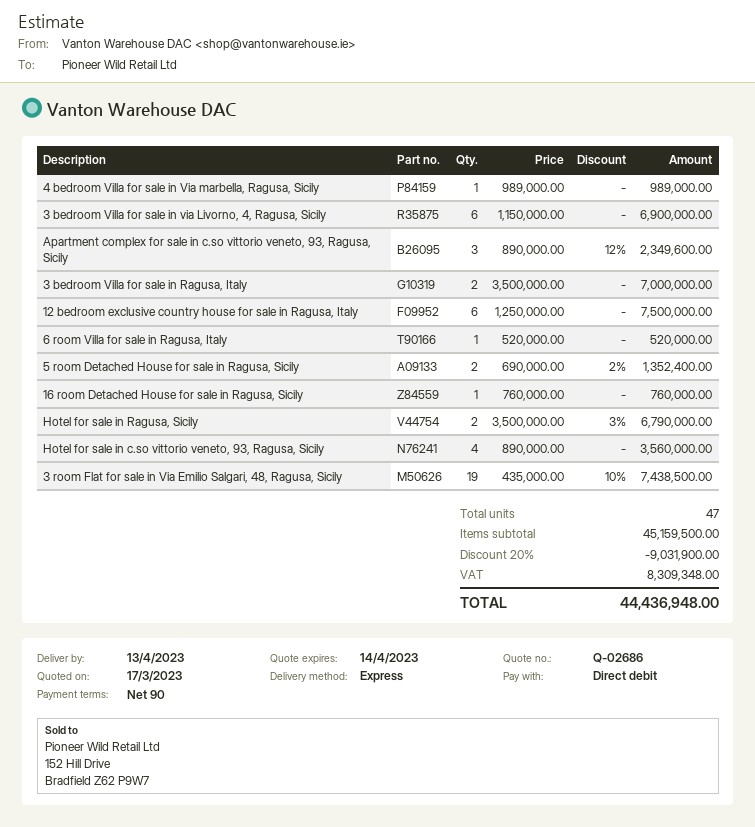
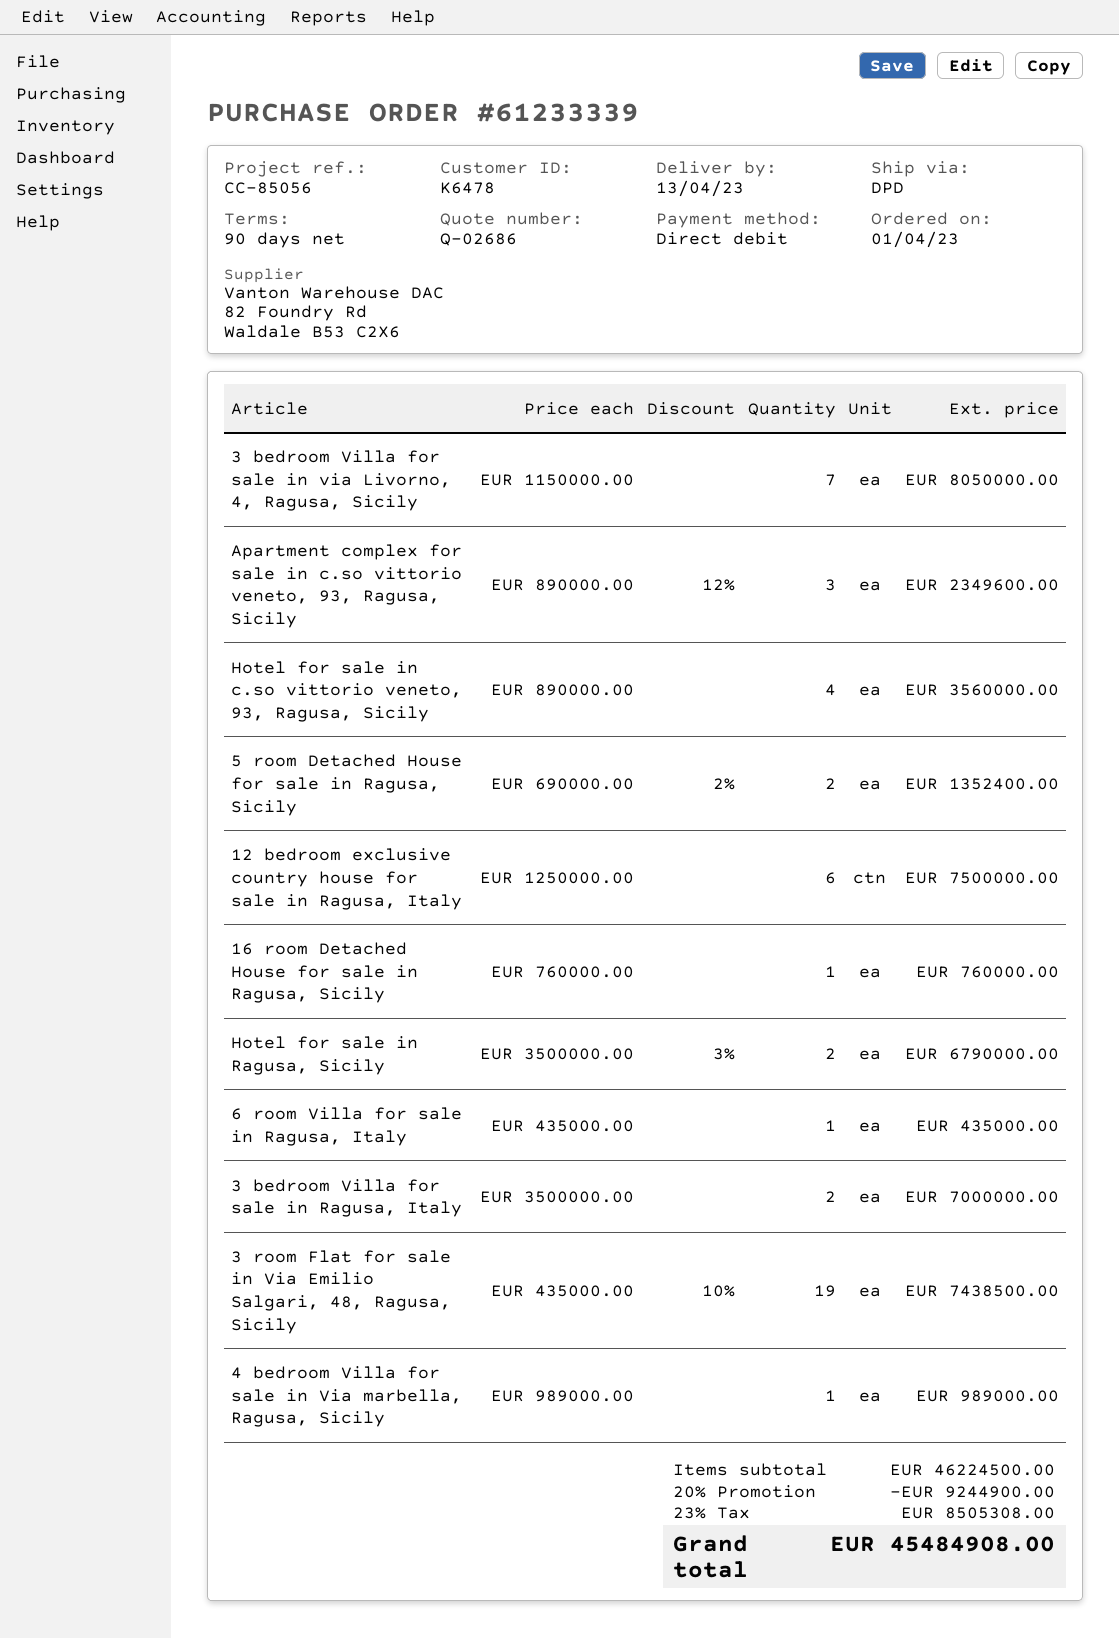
shipping method: express -> DPD
3 bedroom Villa for sale in via Livorno, 4, Ragusa, Sicily: 6 x 1150000.00 = 6900000.00 -> 7 x 1150000.00 = 8050000.00
6 room Villa for sale in Ragusa, Italy: 1 x 520000.00 = 520000.00 -> 1 x 435000.00 = 435000.00
subtotal: 45159500.00 -> 46224500.00
discount: 20% = 9031900.00 -> 20% = 9244900.00
tax: 8309348.00 -> 8505308.00
total: 44436948.00 -> 45484908.00

